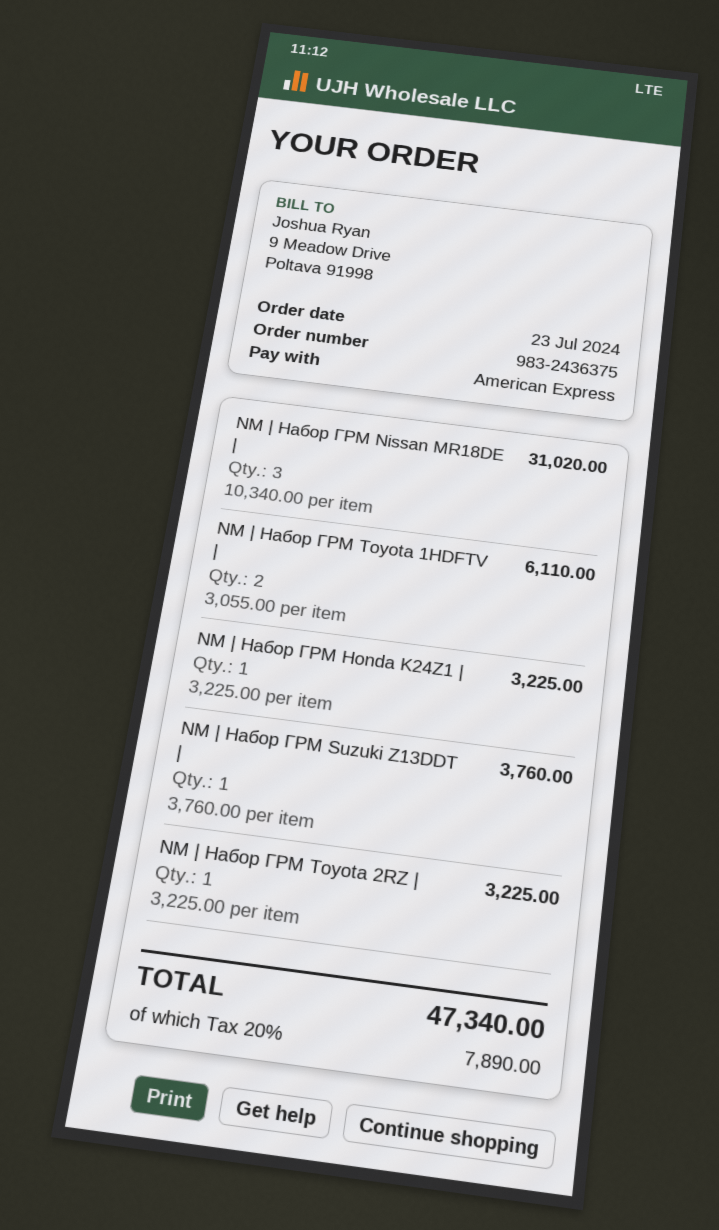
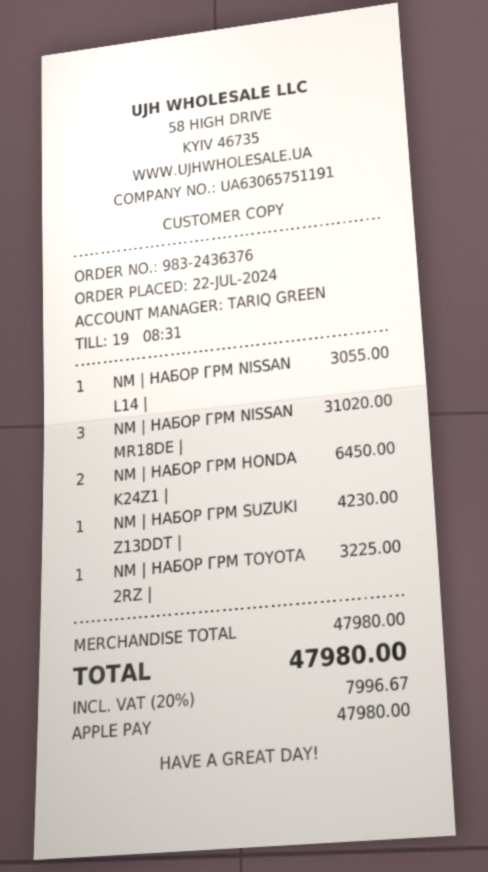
order number: 983-2436375 -> 983-2436376
order date: 2024-07-23 -> 2024-07-22
payment method: American Express -> Apple Pay
NM | Набор ГРМ Toyota 1HDFTV |: 2 for 6110.00 -> none
NM | Набор ГРМ Honda K24Z1 |: 1 for 3225.00 -> 2 for 6450.00
NM | Набор ГРМ Suzuki Z13DDT |: 1 for 3760.00 -> 1 for 4230.00
NM | НАБОР ГРМ NISSAN L14 |: none -> 1 for 3055.00
tax: 20% = 7890.00 -> 20% = 7996.67
total: 47340.00 -> 47980.00

